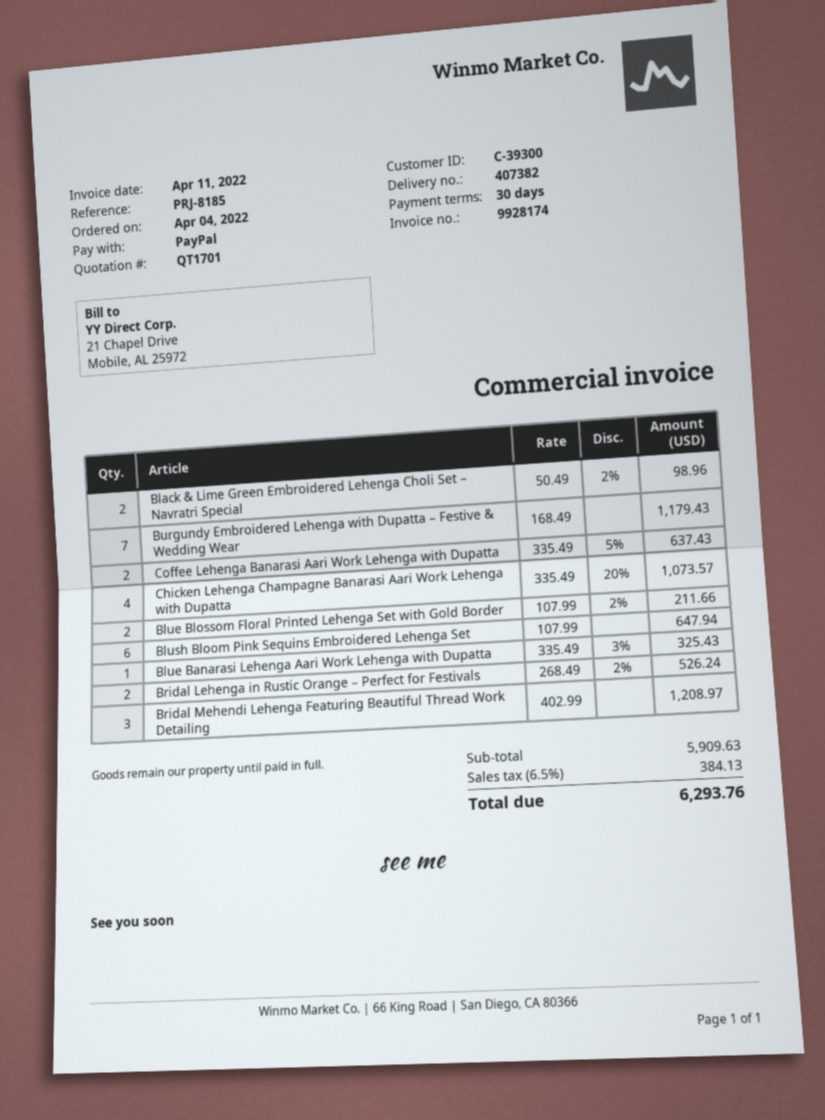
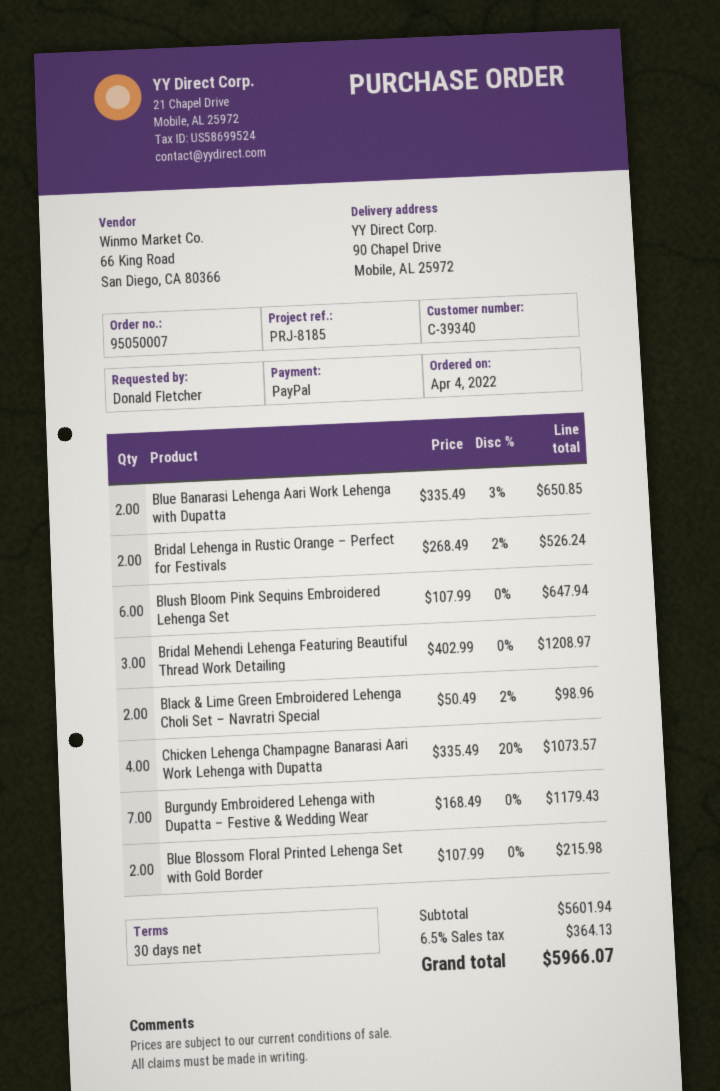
customer number: C-39300 -> C-39340
Coffee Lehenga Banarasi Aari Work Lehenga with Dupatta: 2 x 335.49 - 5% = 637.43 -> none
Blue Blossom Floral Printed Lehenga Set with Gold Border: 2 x 107.99 - 2% = 211.66 -> 2 x 107.99 = 215.98
Blue Banarasi Lehenga Aari Work Lehenga with Dupatta: 1 x 335.49 - 3% = 325.43 -> 2 x 335.49 - 3% = 650.85
subtotal: 5909.63 -> 5601.94
tax: 6.5% = 384.13 -> 6.5% = 364.13
total: 6293.76 -> 5966.07

